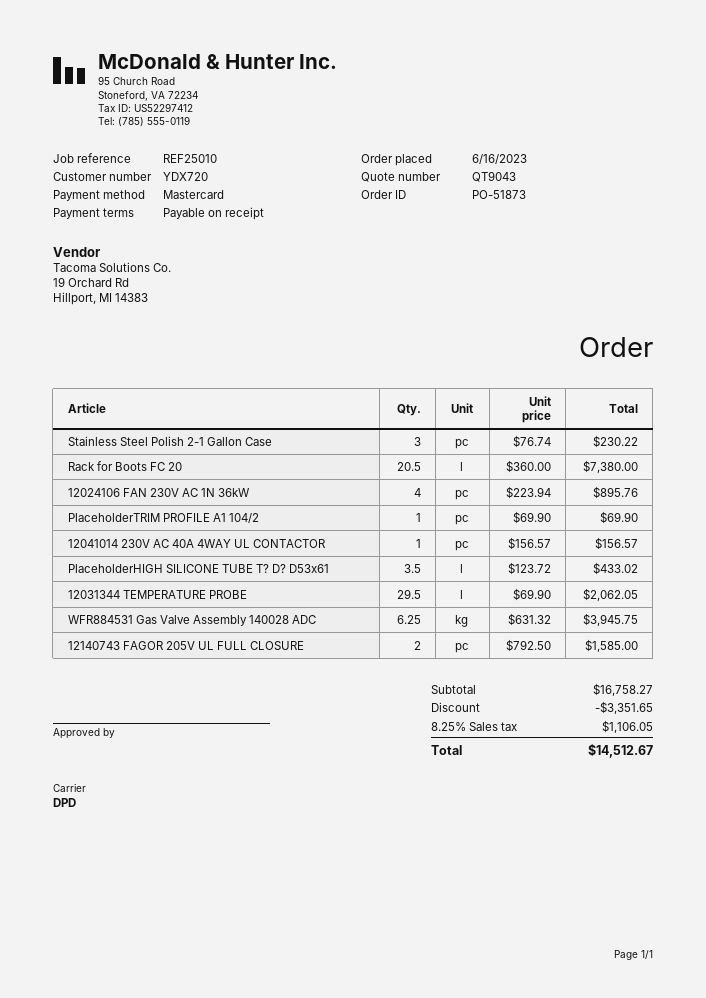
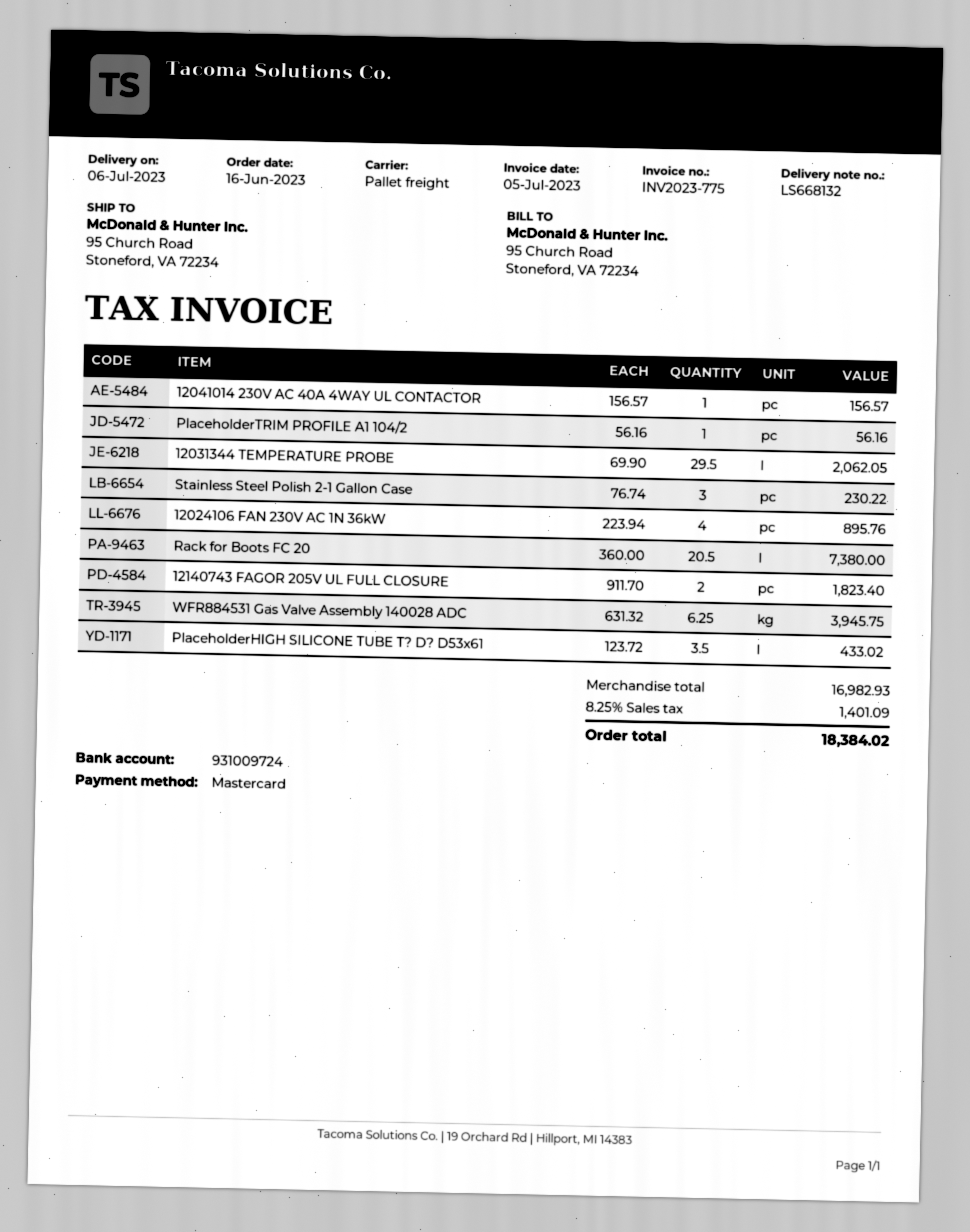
shipping method: DPD -> pallet freight
PlaceholderTRIM PROFILE A1 104/2: 1 x 69.90 = 69.90 -> 1 x 56.16 = 56.16
12140743 FAGOR 205V UL FULL CLOSURE: 2 x 792.50 = 1585.00 -> 2 x 911.70 = 1823.40
subtotal: 16758.27 -> 16982.93
discount: 3351.65 -> none
tax: 8.25% = 1106.05 -> 8.25% = 1401.09
total: 14512.67 -> 18384.02

